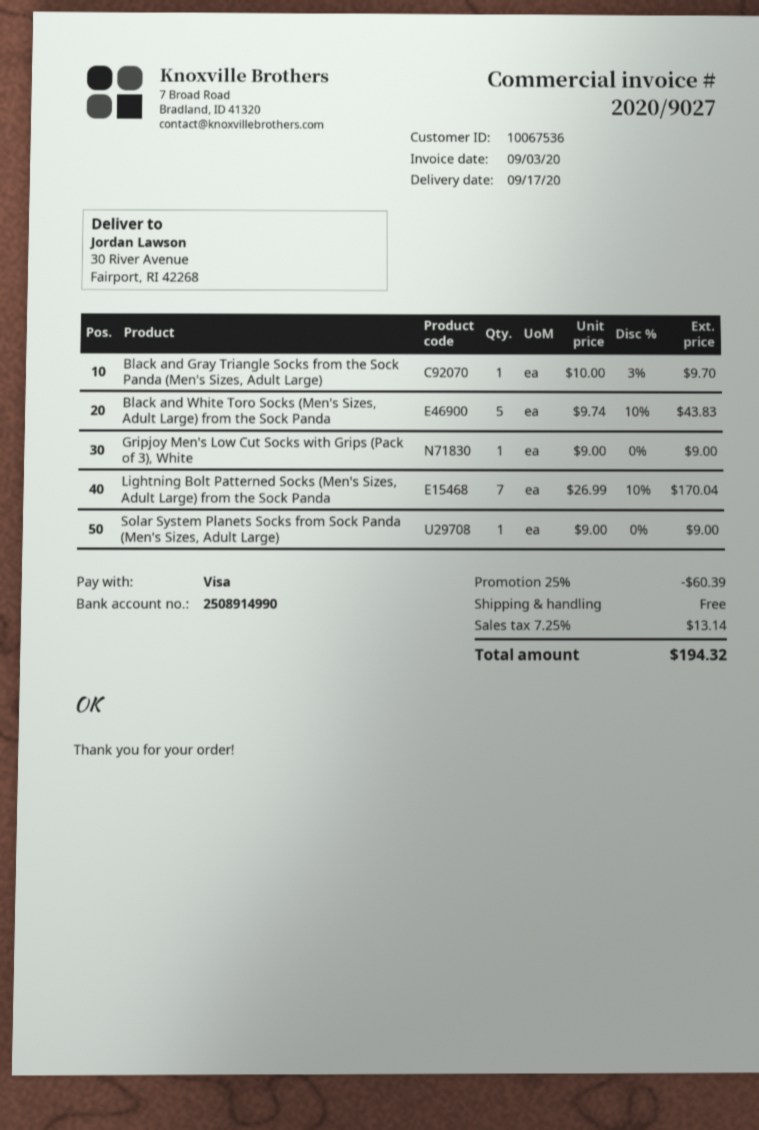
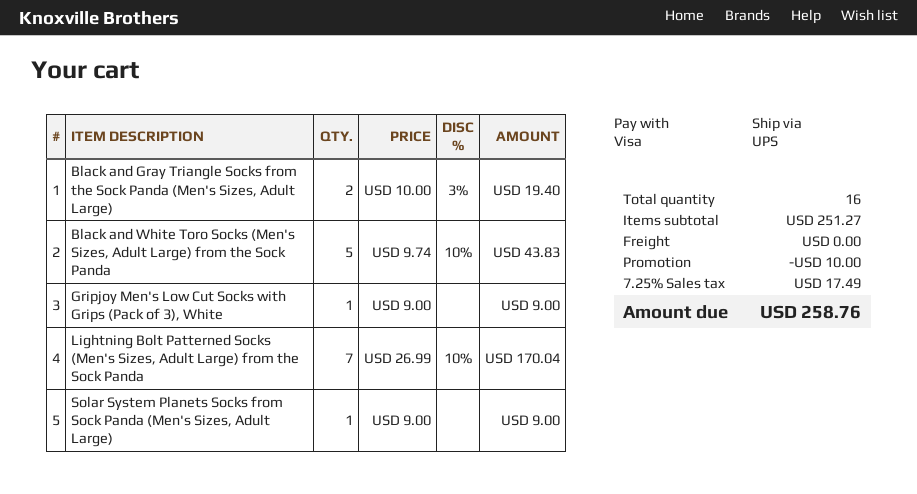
Black and Gray Triangle Socks from the Sock Panda (Men's Sizes, Adult Large): 1 x 10.00 - 3% = 9.70 -> 2 x 10.00 - 3% = 19.40
discount: 60.39 -> 10.00
tax: 7.25% = 13.14 -> 7.25% = 17.49
total: 194.32 -> 258.76

